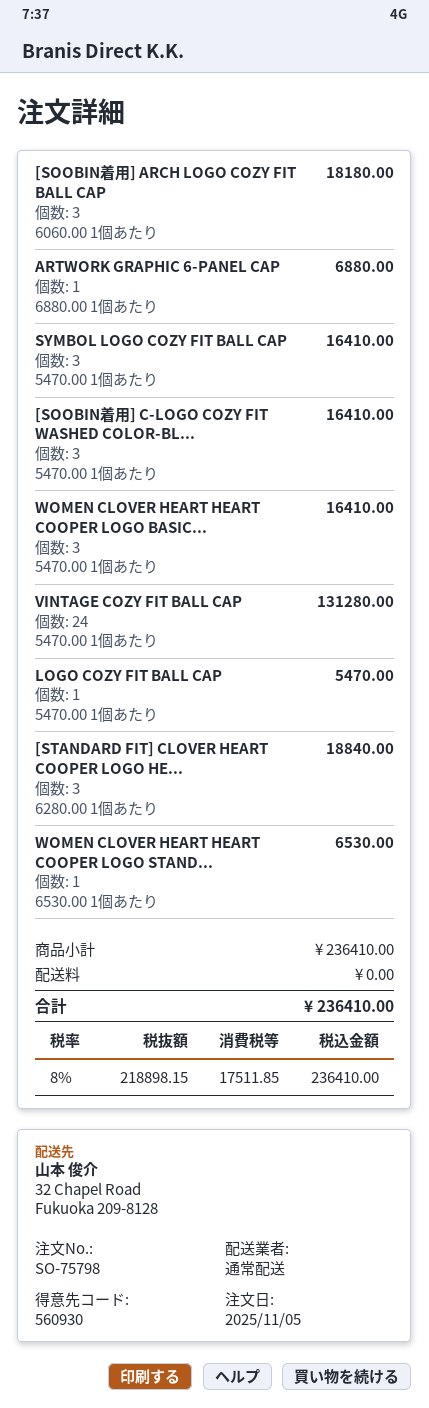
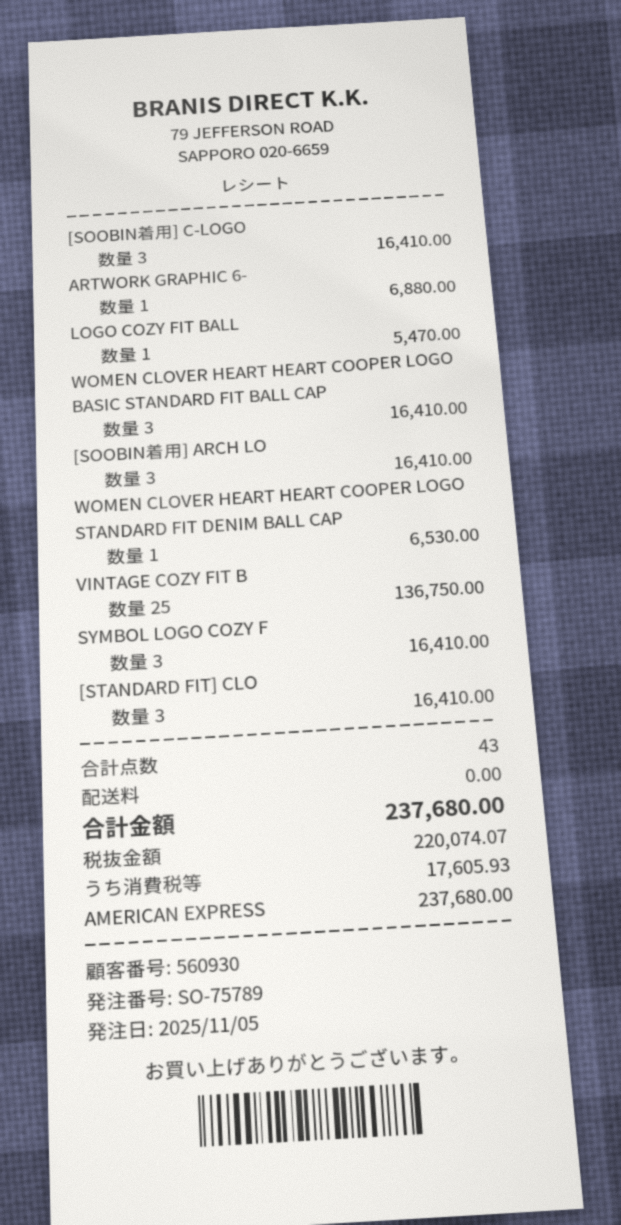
order number: SO-75798 -> SO-75789
[SOOBIN着用] ARCH LOGO COZY FIT BALL CAP: 3 for 18180.00 -> 3 for 16410.00
VINTAGE COZY FIT BALL CAP: 24 for 131280.00 -> 25 for 136750.00
[STANDARD FIT] CLOVER HEART COOPER LOGO HE...: 3 for 18840.00 -> 3 for 16410.00
net: 218898.15 -> 220074.07
tax: 17511.85 -> 17605.93
total: 236410.00 -> 237680.00

